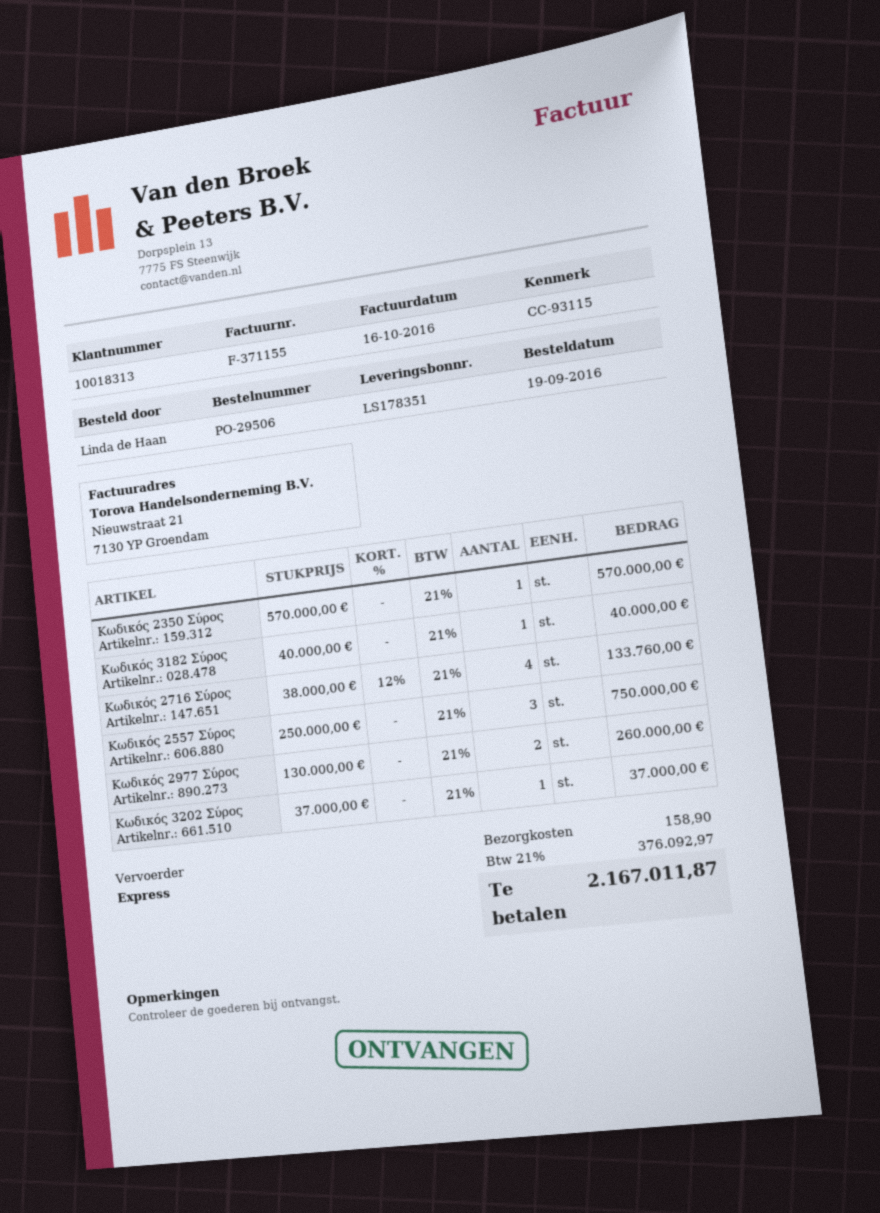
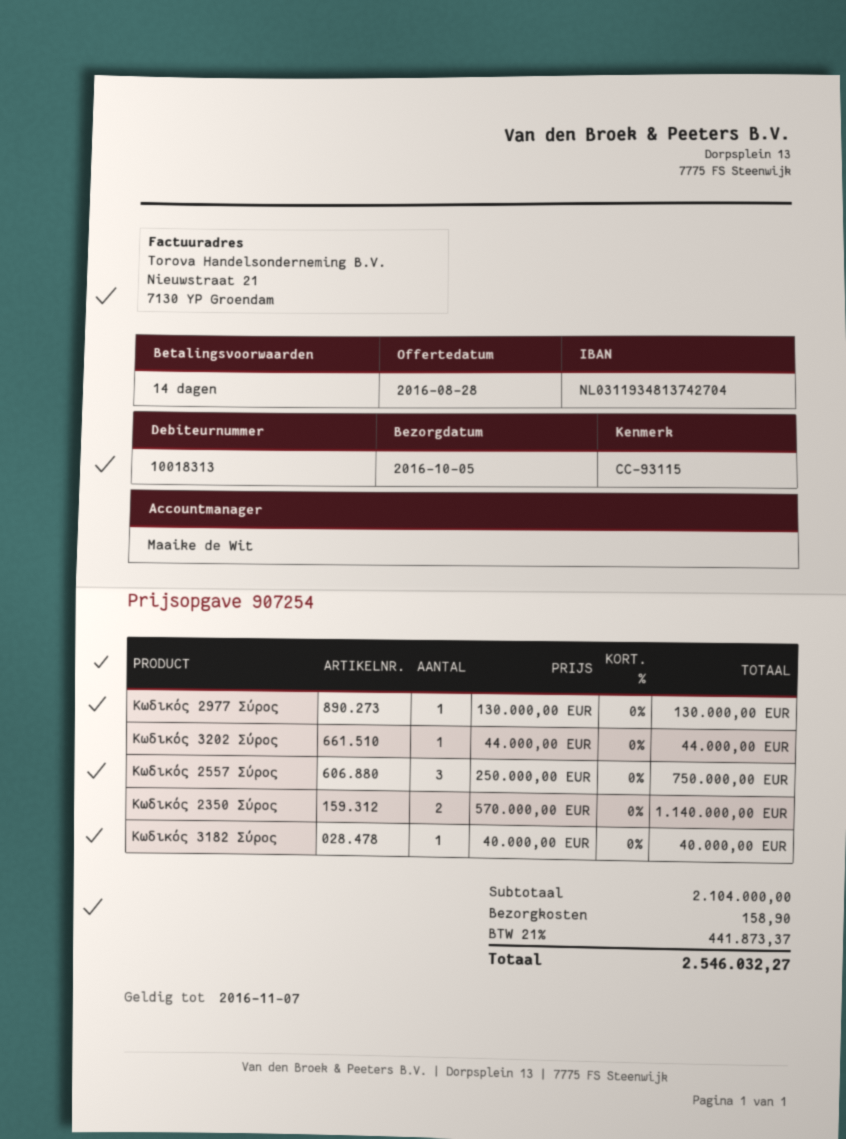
Κωδικός 2350 Σύρος: 1 x 570000.00 = 570000.00 -> 2 x 570000.00 = 1140000.00
Κωδικός 2716 Σύρος: 4 x 38000.00 - 12% = 133760.00 -> none
Κωδικός 2977 Σύρος: 2 x 130000.00 = 260000.00 -> 1 x 130000.00 = 130000.00
Κωδικός 3202 Σύρος: 1 x 37000.00 = 37000.00 -> 1 x 44000.00 = 44000.00
tax: 21% = 376092.97 -> 21% = 441873.37
total: 2167011.87 -> 2546032.27

